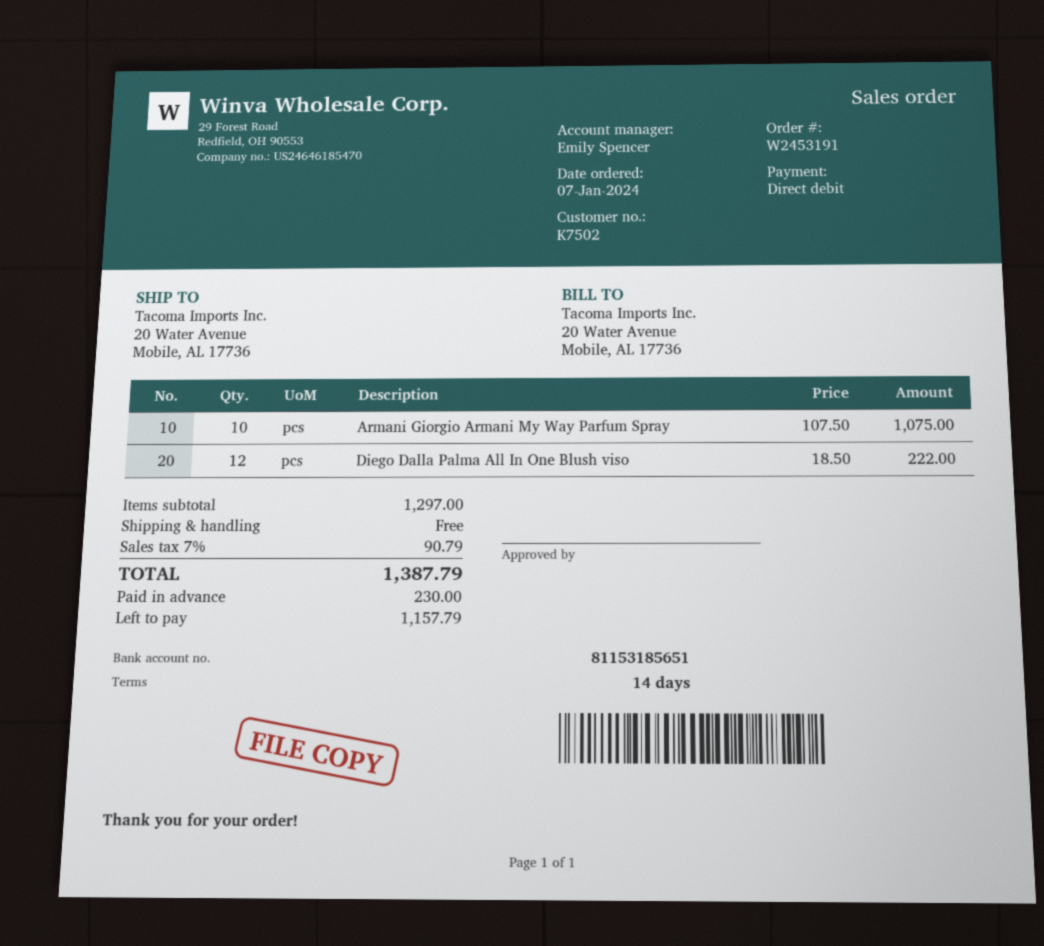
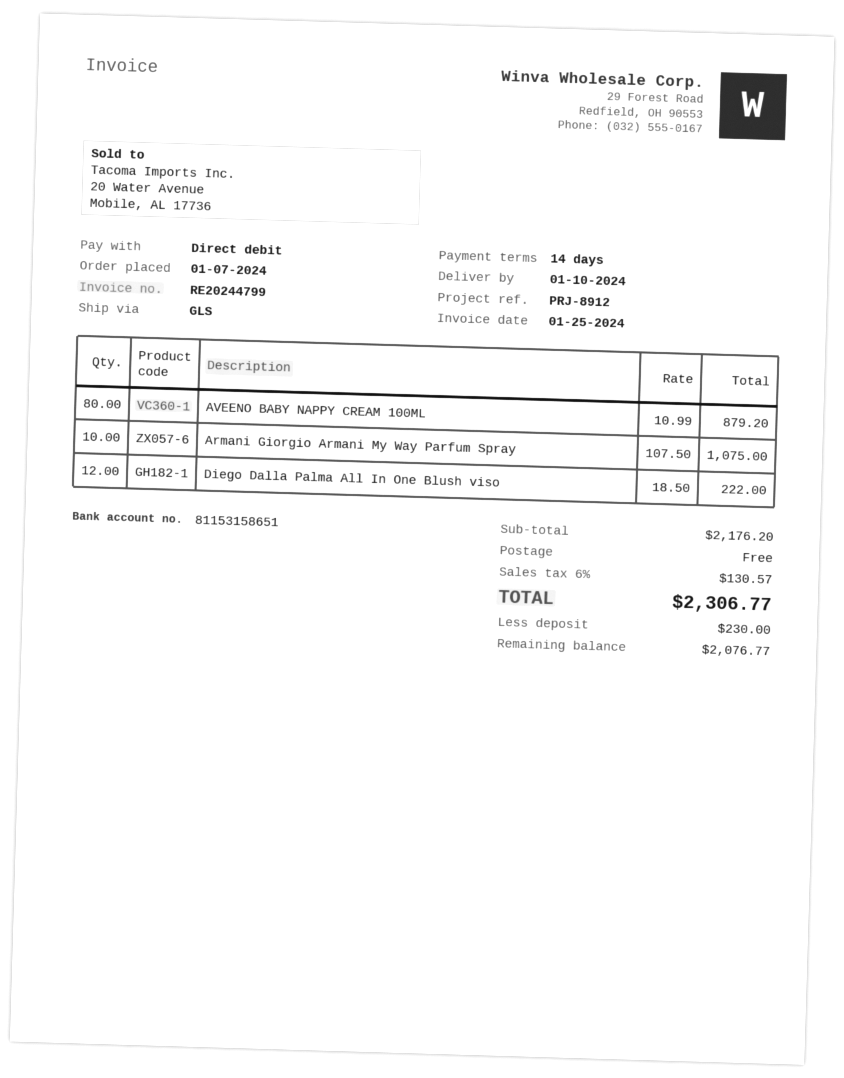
bank account: 81153185651 -> 81153158651
AVEENO BABY NAPPY CREAM 100ML: none -> 80 x 10.99 = 879.20
subtotal: 1297.00 -> 2176.20
tax: 7% = 90.79 -> 6% = 130.57
total: 1387.79 -> 2306.77
balance: 1157.79 -> 2076.77

